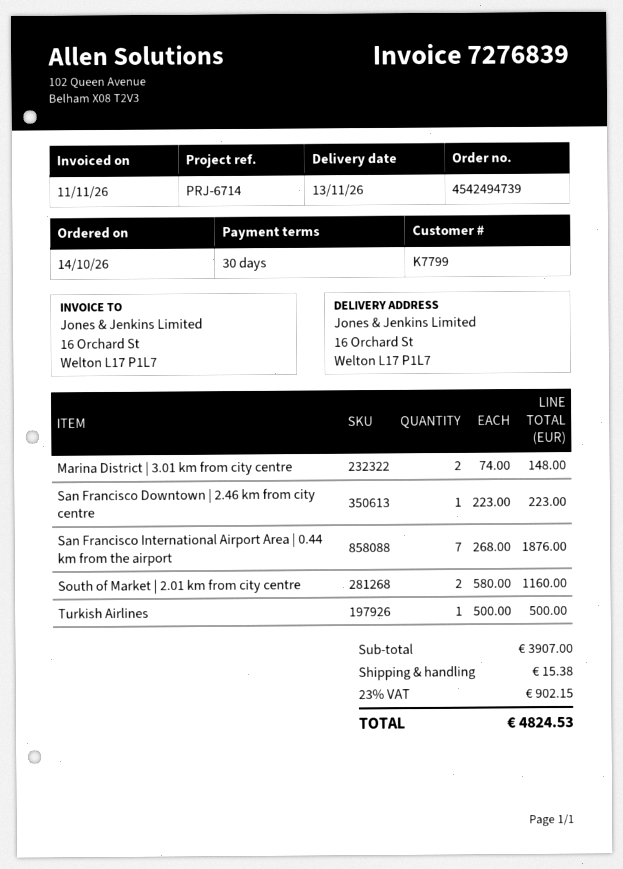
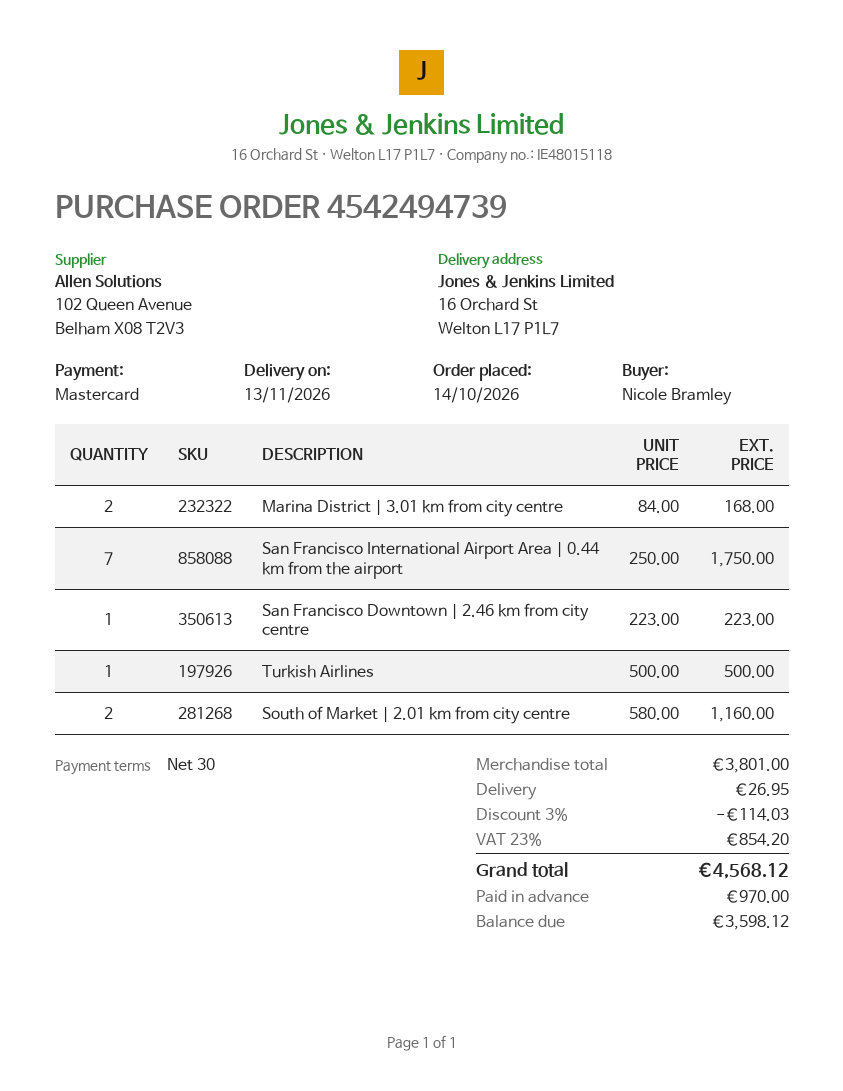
Marina District | 3.01 km from city centre: 2 x 74.00 = 148.00 -> 2 x 84.00 = 168.00
San Francisco International Airport Area | 0.44 km from the airport: 7 x 268.00 = 1876.00 -> 7 x 250.00 = 1750.00
subtotal: 3907.00 -> 3801.00
discount: none -> 3% = 114.03
shipping: 15.38 -> 26.95
tax: 23% = 902.15 -> 23% = 854.20
total: 4824.53 -> 4568.12

